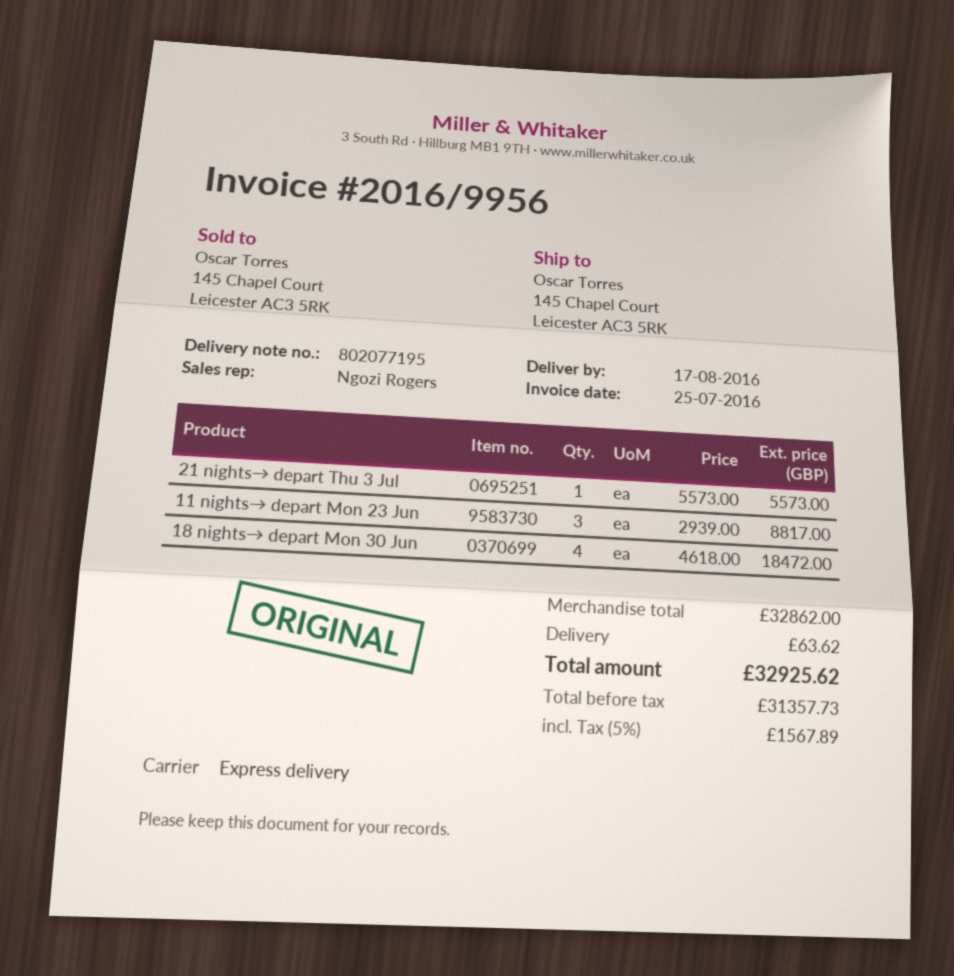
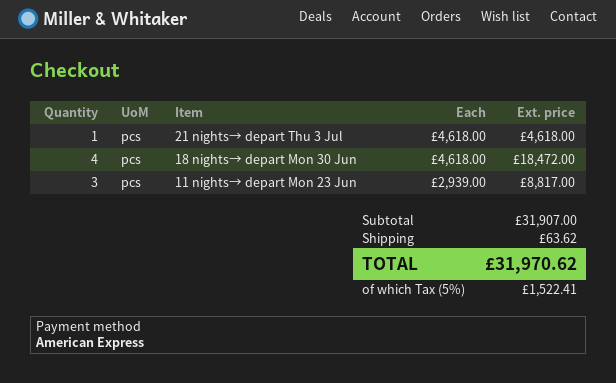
21 nights→ depart Thu 3 Jul: 1 x 5573.00 = 5573.00 -> 1 x 4618.00 = 4618.00
subtotal: 32862.00 -> 31907.00
tax: 5% = 1567.89 -> 5% = 1522.41
total: 32925.62 -> 31970.62

